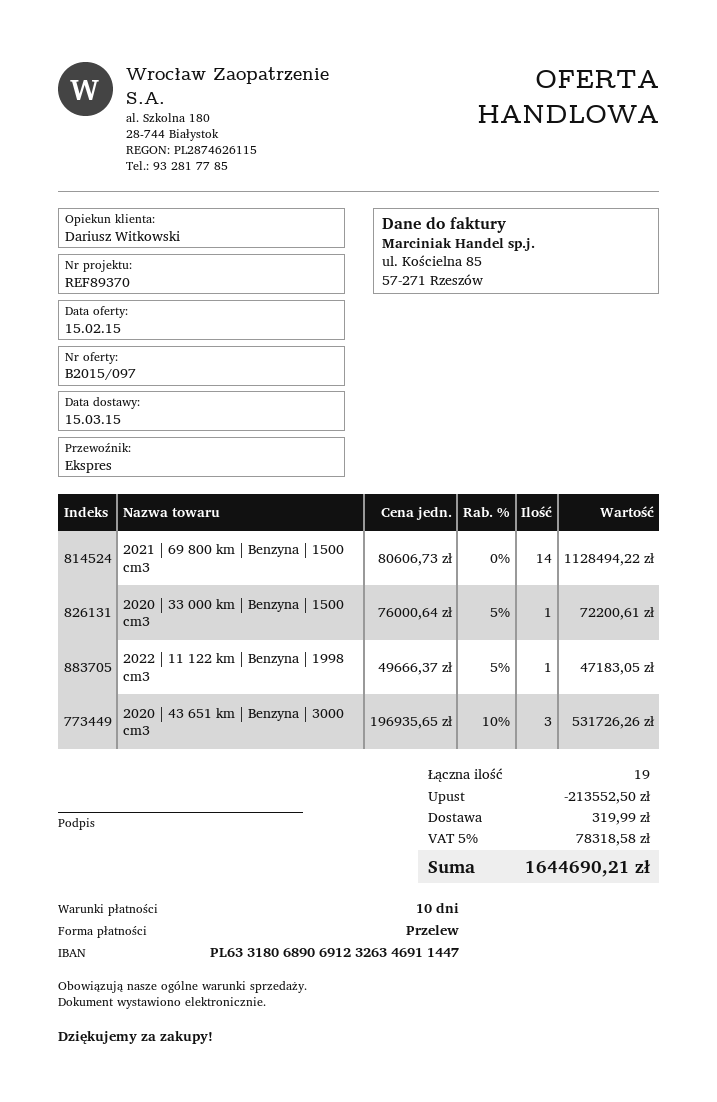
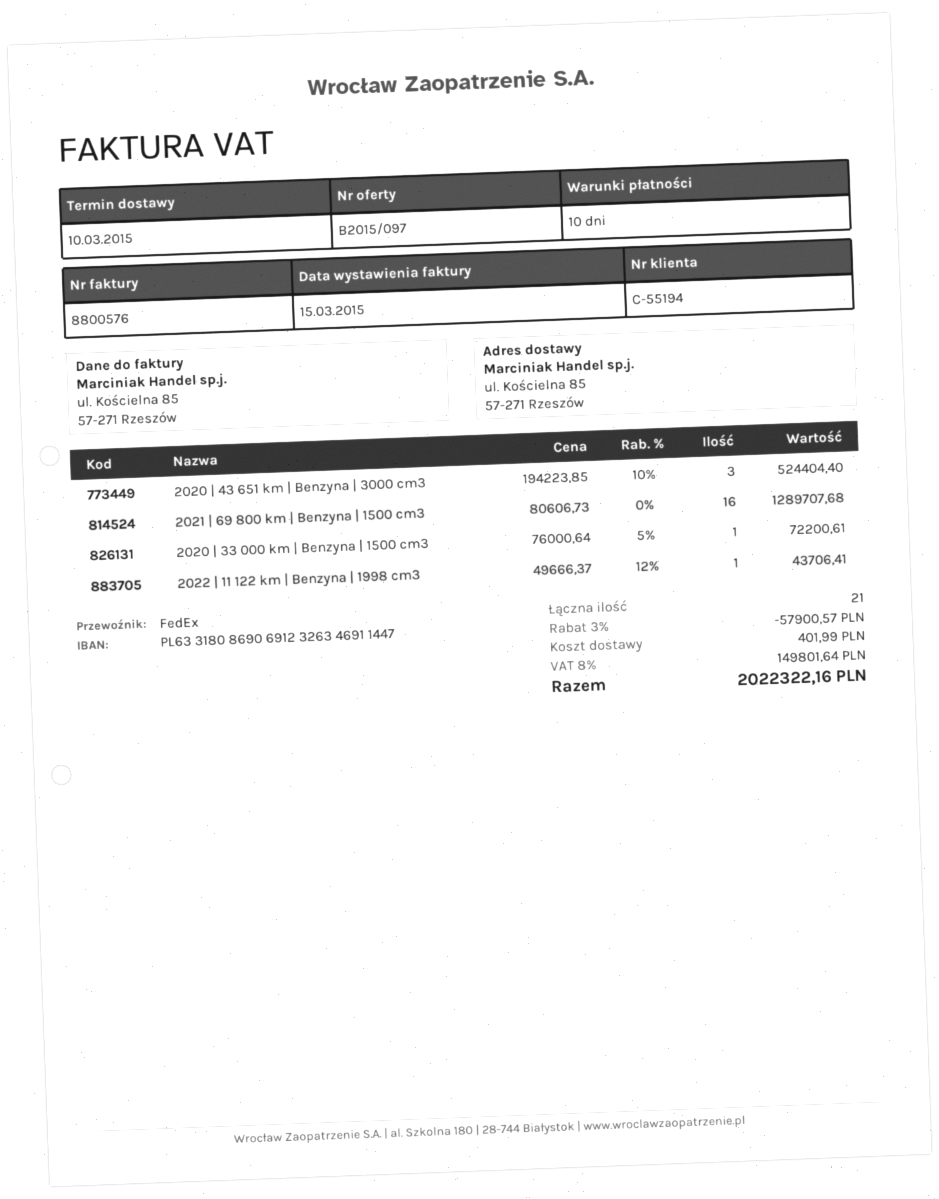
delivery date: 2015-03-15 -> 2015-03-10
bank account: PL63318068906912326346911447 -> PL63318086906912326346911447
shipping method: express -> FedEx
2021 | 69 800 km | Benzyna | 1500 cm3: 14 x 80606.73 = 1128494.22 -> 16 x 80606.73 = 1289707.68
2022 | 11 122 km | Benzyna | 1998 cm3: 1 x 49666.37 - 5% = 47183.05 -> 1 x 49666.37 - 12% = 43706.41
2020 | 43 651 km | Benzyna | 3000 cm3: 3 x 196935.65 - 10% = 531726.26 -> 3 x 194223.85 - 10% = 524404.40
total quantity: 19 -> 21
discount: 213552.50 -> 57900.57
shipping: 319.99 -> 401.99
tax: 5% = 78318.58 -> 8% = 149801.64
total: 1644690.21 -> 2022322.16

